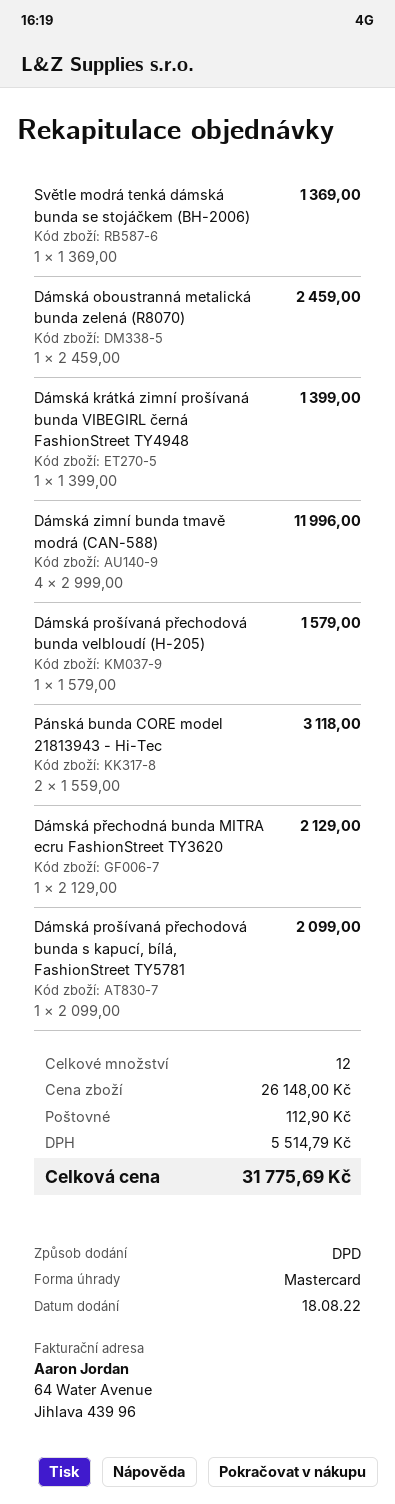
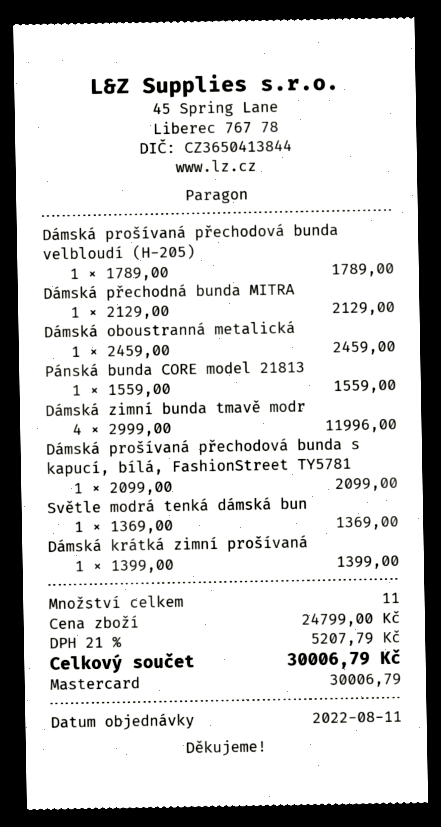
Dámská prošívaná přechodová bunda velbloudí (H-205): 1 x 1579.00 = 1579.00 -> 1 x 1789.00 = 1789.00
Pánská bunda CORE model 21813943 - Hi-Tec: 2 x 1559.00 = 3118.00 -> 1 x 1559.00 = 1559.00
total quantity: 12 -> 11
subtotal: 26148.00 -> 24799.00
shipping: 112.90 -> none
tax: 5514.79 -> 5207.79
total: 31775.69 -> 30006.79

